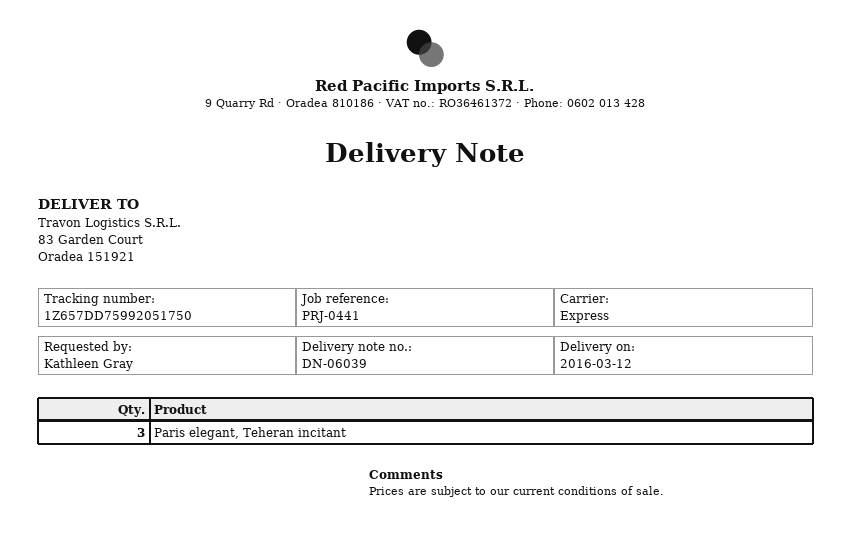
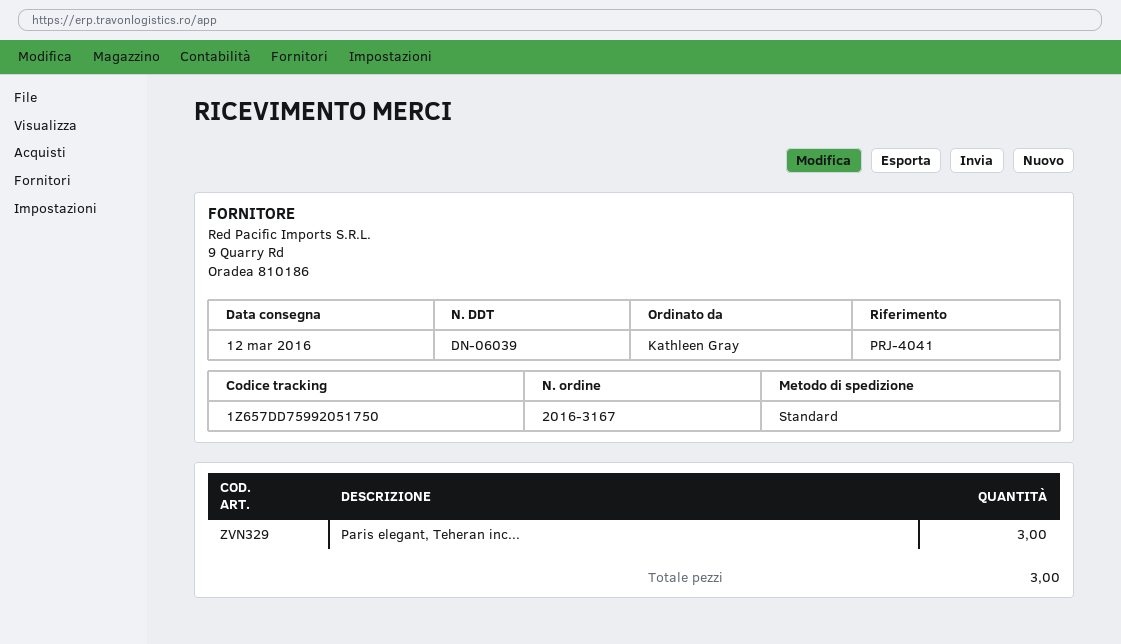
reference: PRJ-0441 -> PRJ-4041
shipping method: express -> standard

